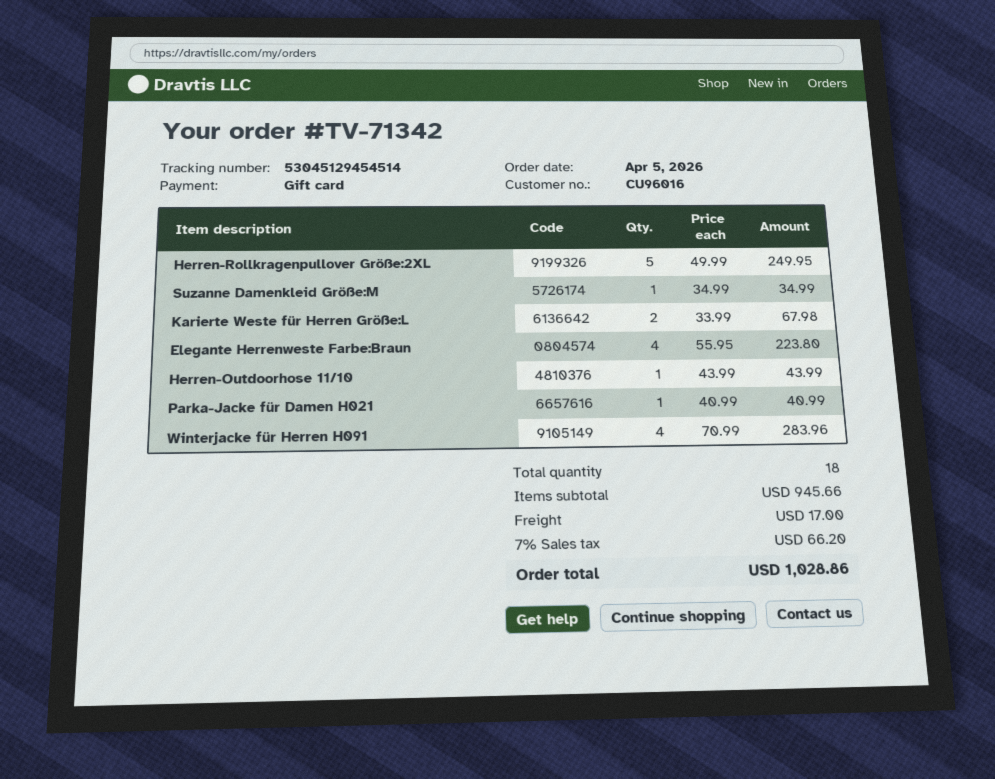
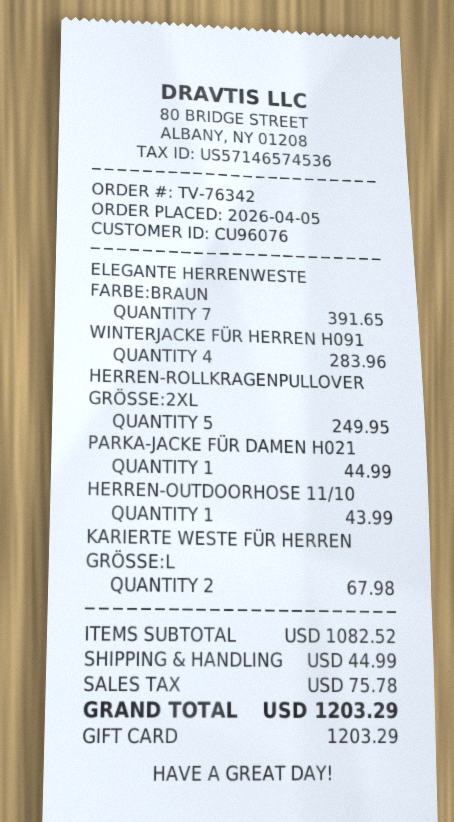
order number: TV-71342 -> TV-76342
customer number: CU96016 -> CU96076
Suzanne Damenkleid Größe:M: 1 for 34.99 -> none
Elegante Herrenweste Farbe:Braun: 4 for 223.80 -> 7 for 391.65
Parka-Jacke für Damen H021: 1 for 40.99 -> 1 for 44.99
subtotal: 945.66 -> 1082.52
shipping: 17.00 -> 44.99
tax: 66.20 -> 75.78
total: 1028.86 -> 1203.29

